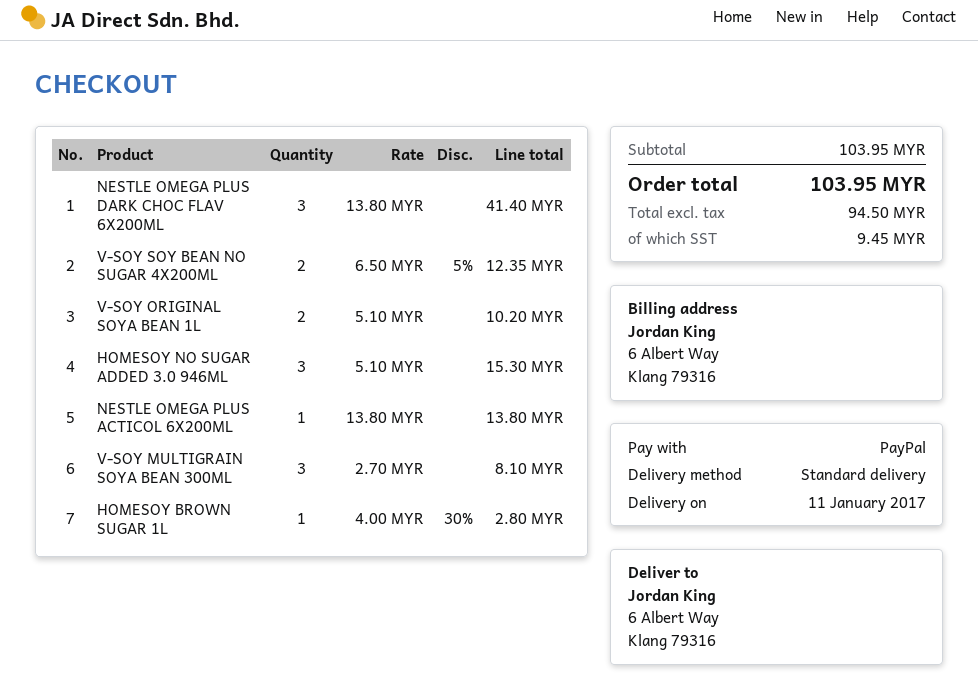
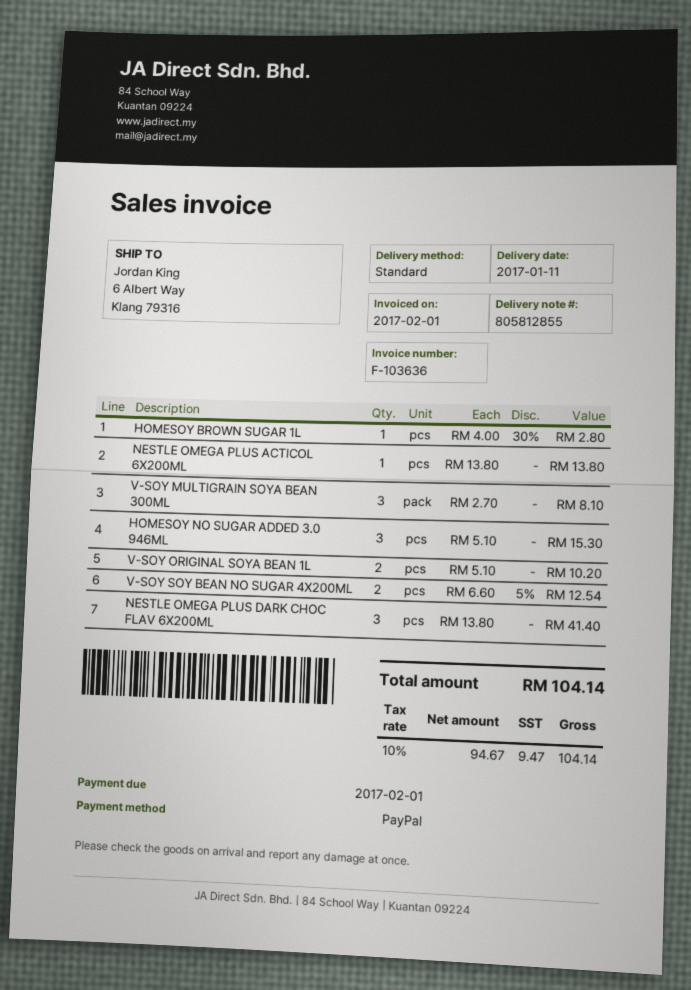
V-SOY SOY BEAN NO SUGAR 4X200ML: 2 x 6.50 - 5% = 12.35 -> 2 x 6.60 - 5% = 12.54
net: 94.50 -> 94.67
tax: 9.45 -> 9.47
total: 103.95 -> 104.14

